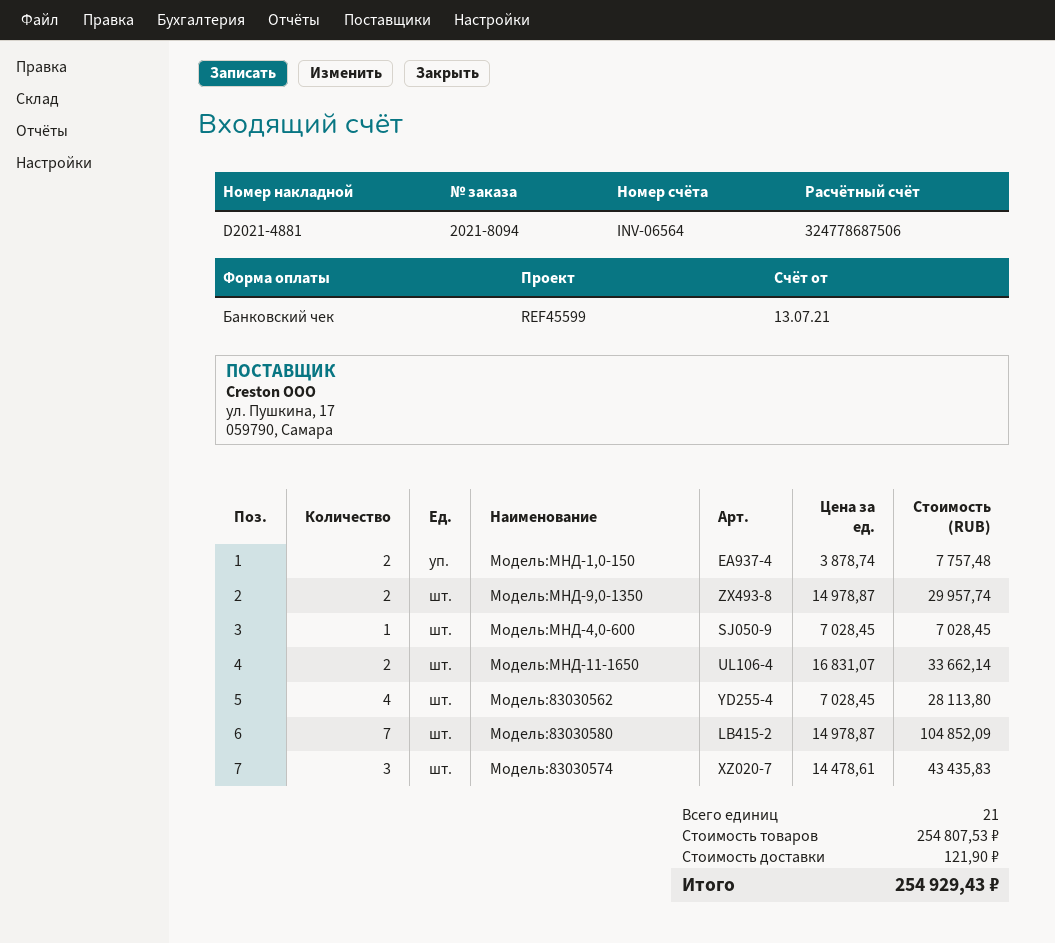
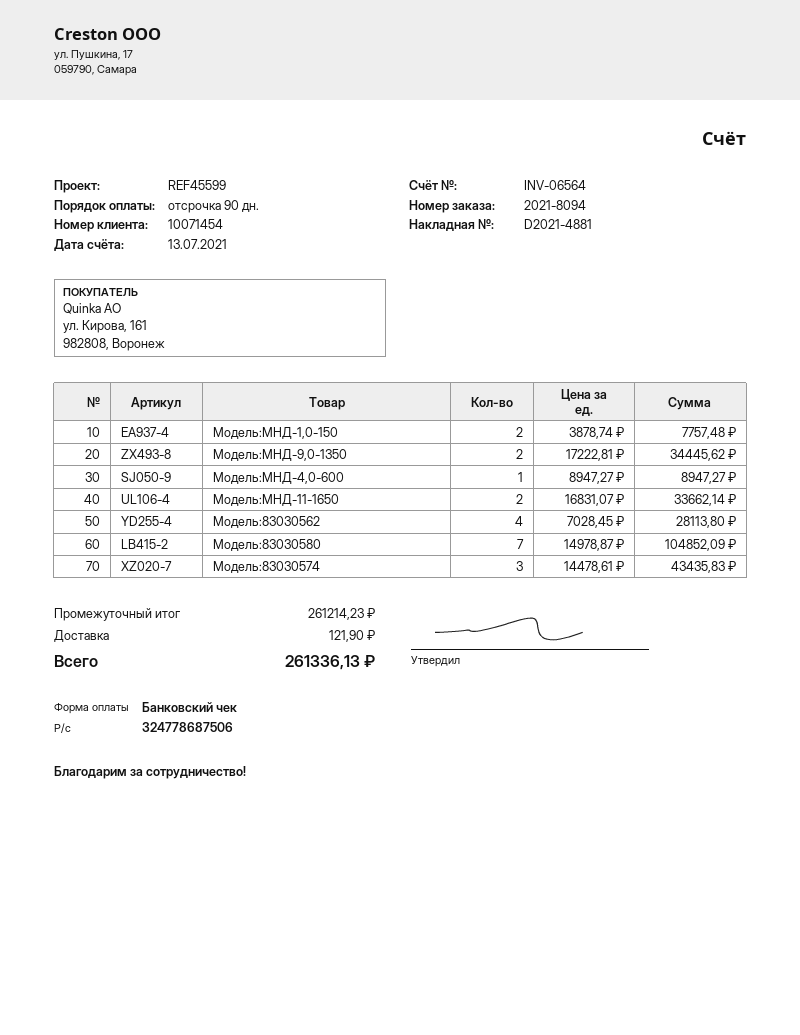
Модель:МНД-9,0-1350: 2 x 14978.87 = 29957.74 -> 2 x 17222.81 = 34445.62
Модель:МНД-4,0-600: 1 x 7028.45 = 7028.45 -> 1 x 8947.27 = 8947.27
subtotal: 254807.53 -> 261214.23
total: 254929.43 -> 261336.13

